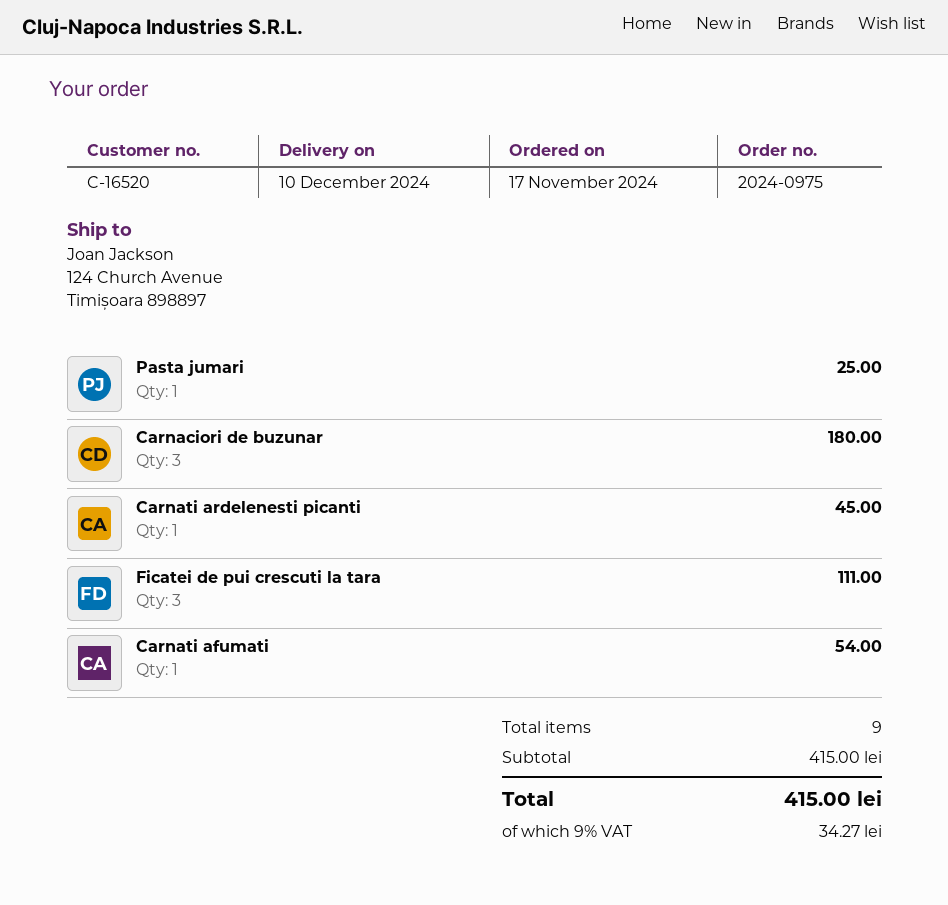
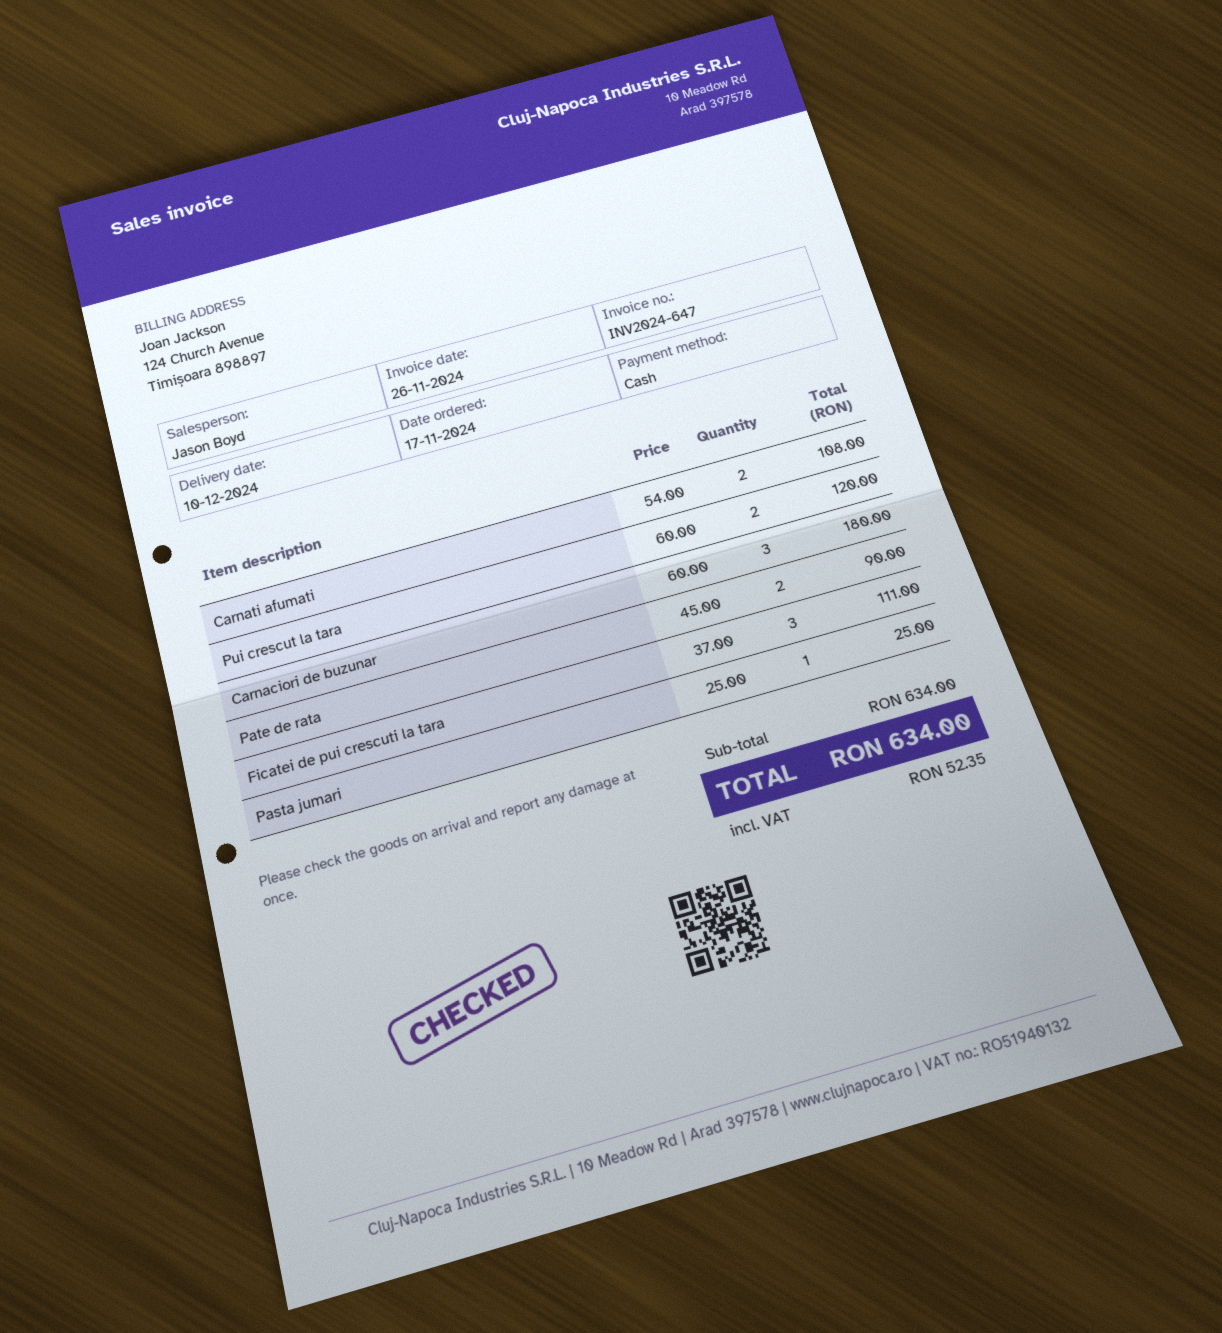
Carnati ardelenesti picanti: 1 for 45.00 -> none
Carnati afumati: 1 for 54.00 -> 2 for 108.00
Pui crescut la tara: none -> 2 for 120.00
Pate de rata: none -> 2 for 90.00
subtotal: 415.00 -> 634.00
tax: 34.27 -> 52.35
total: 415.00 -> 634.00

